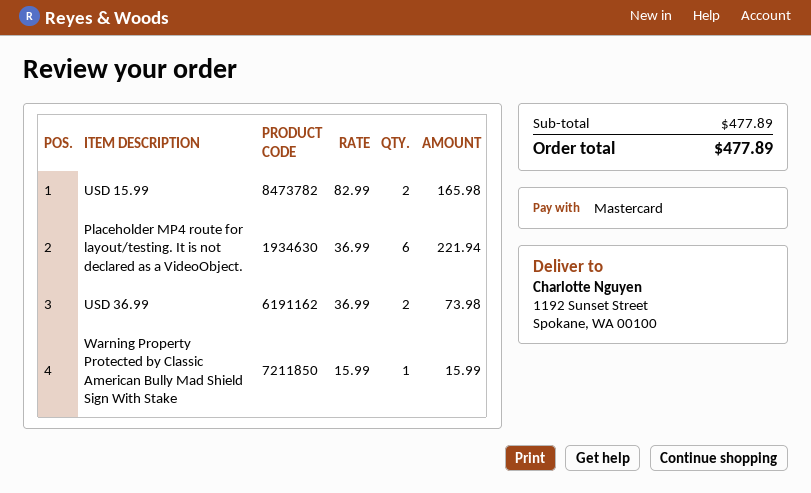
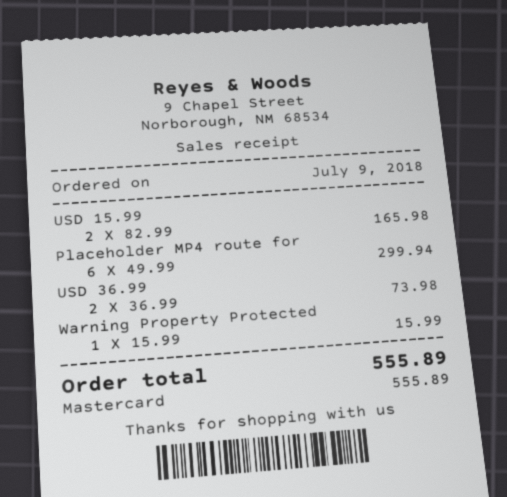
Placeholder MP4 route for layout/testing. It is not declared as a VideoObject.: 6 x 36.99 = 221.94 -> 6 x 49.99 = 299.94
total: 477.89 -> 555.89

